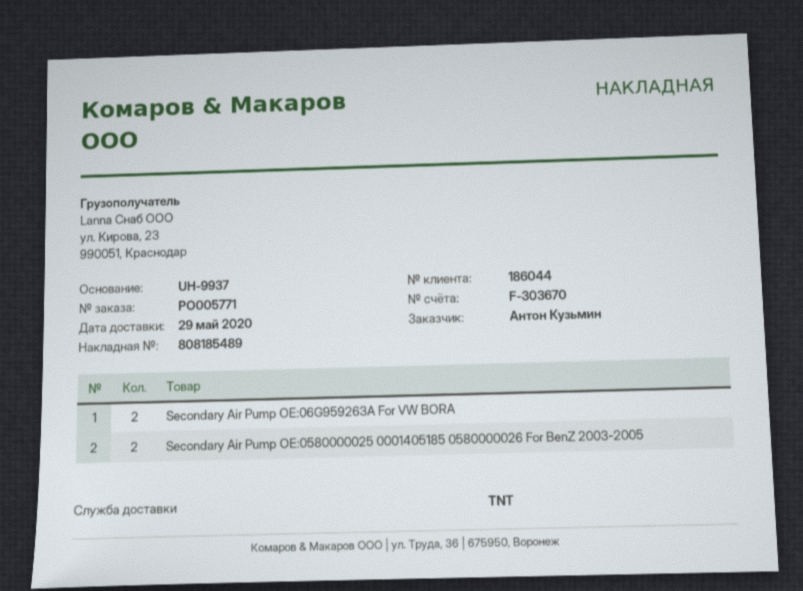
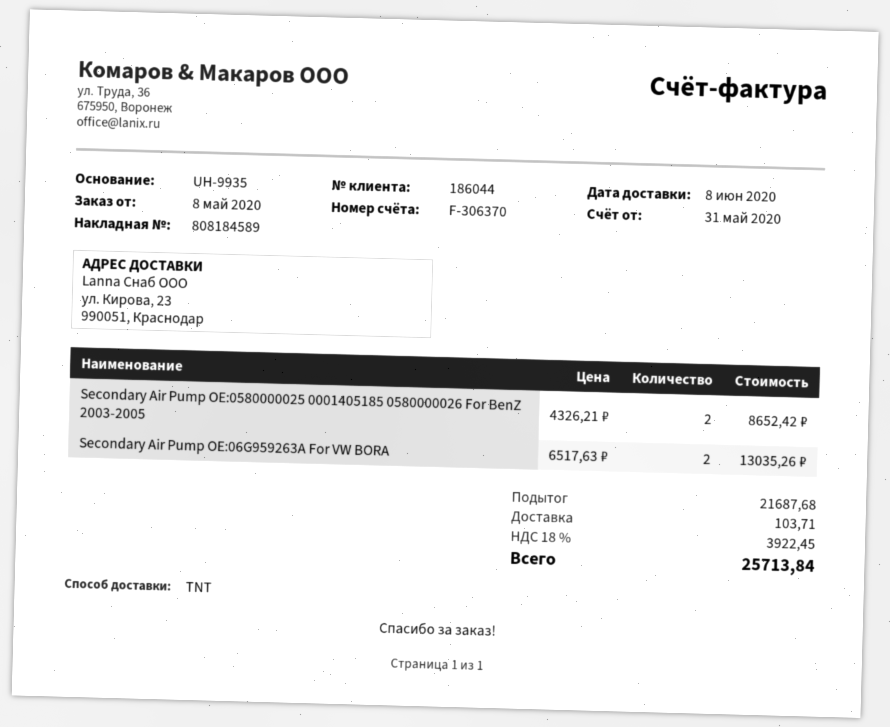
delivery note number: 808185489 -> 808184589
delivery date: 2020-05-29 -> 2020-06-08
invoice number: F-303670 -> F-306370
reference: UH-9937 -> UH-9935

